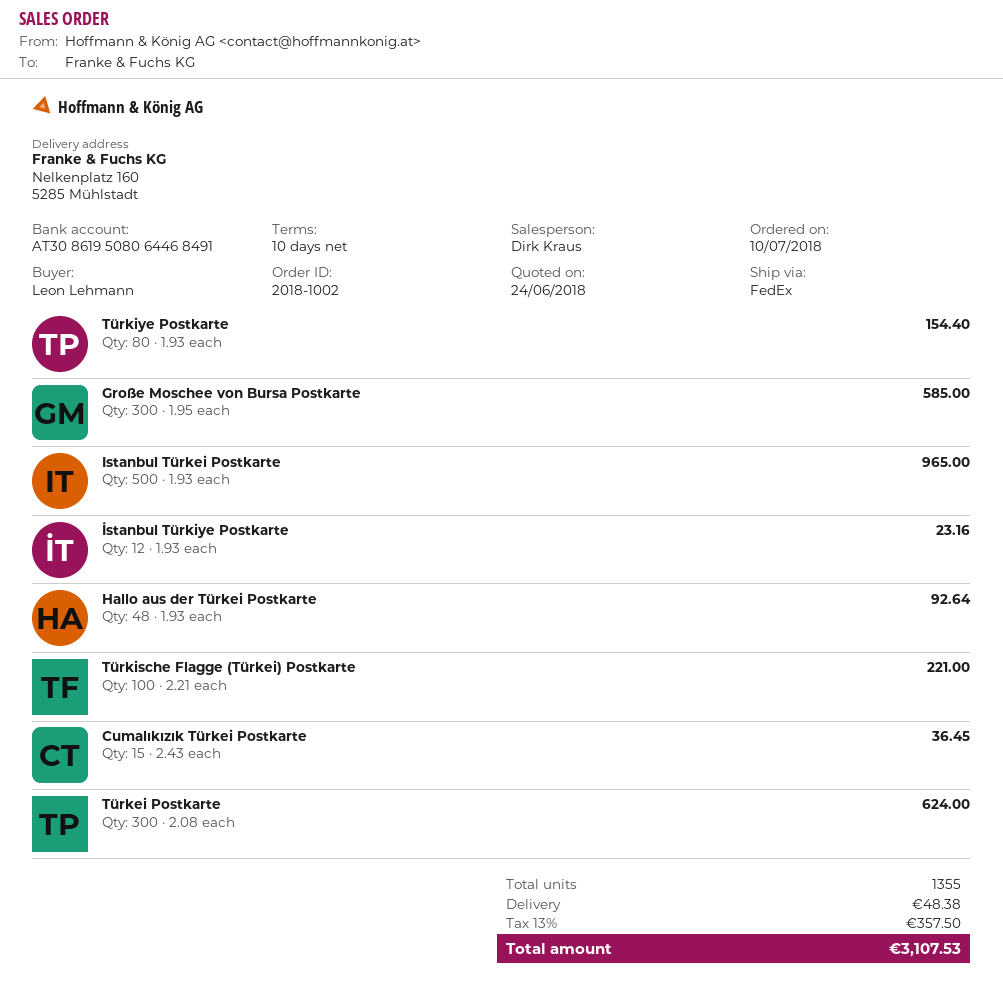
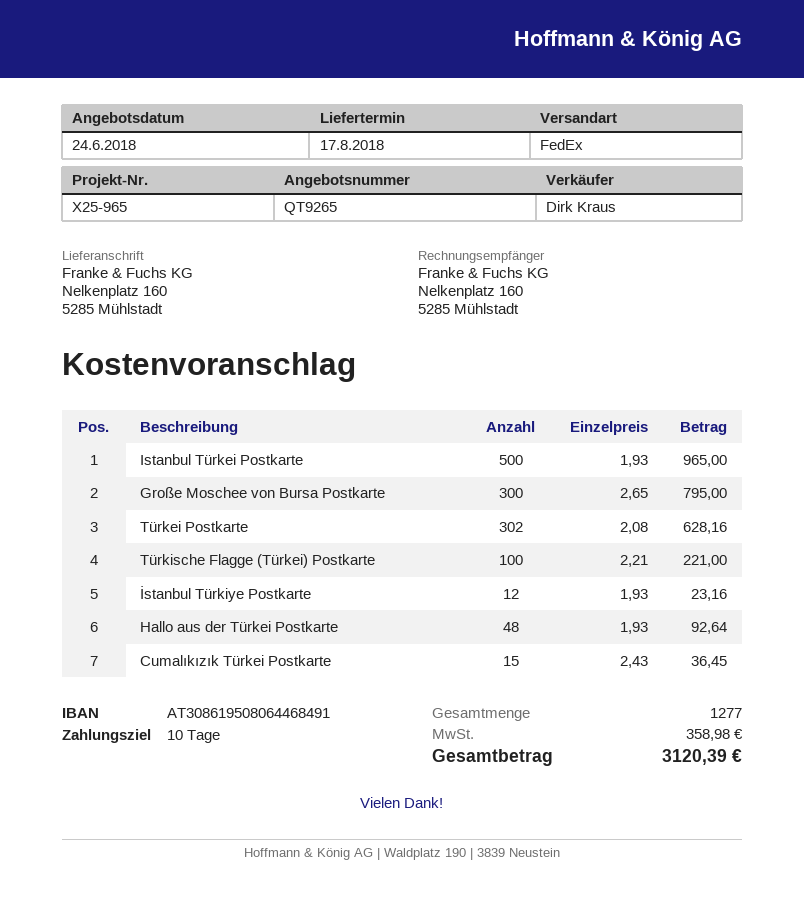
Türkiye Postkarte: 80 x 1.93 = 154.40 -> none
Große Moschee von Bursa Postkarte: 300 x 1.95 = 585.00 -> 300 x 2.65 = 795.00
Türkei Postkarte: 300 x 2.08 = 624.00 -> 302 x 2.08 = 628.16
total quantity: 1355 -> 1277
shipping: 48.38 -> none
tax: 357.50 -> 358.98
total: 3107.53 -> 3120.39

